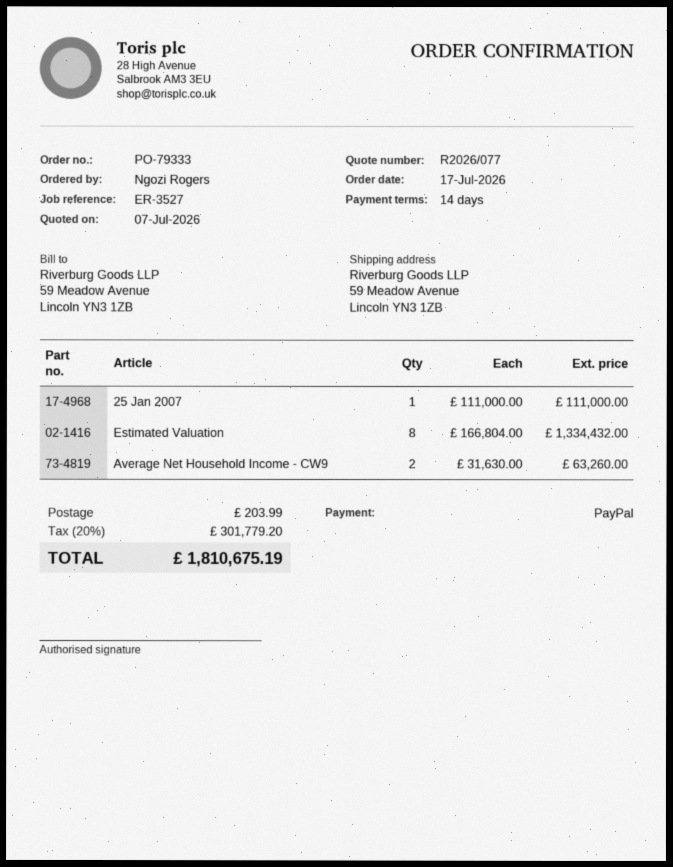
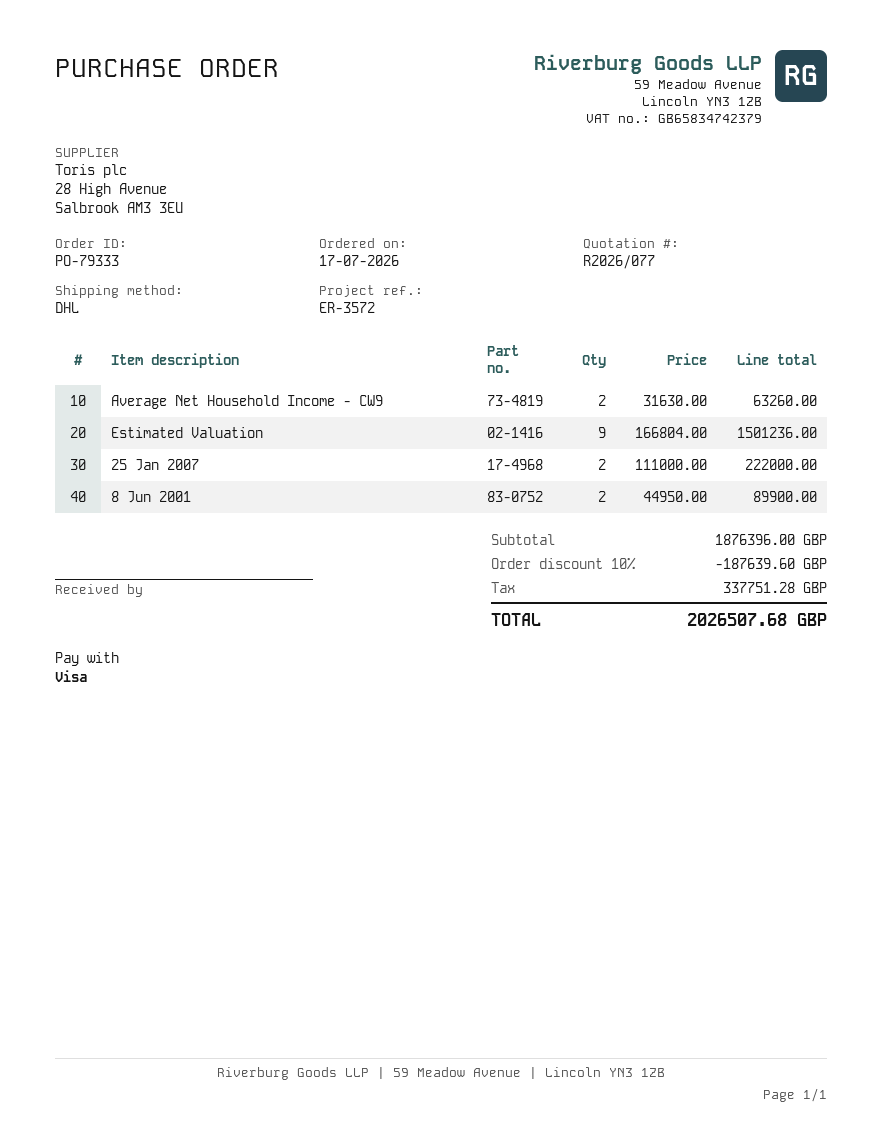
reference: ER-3527 -> ER-3572
payment method: PayPal -> Visa
25 Jan 2007: 1 x 111000.00 = 111000.00 -> 2 x 111000.00 = 222000.00
Estimated Valuation: 8 x 166804.00 = 1334432.00 -> 9 x 166804.00 = 1501236.00
8 Jun 2001: none -> 2 x 44950.00 = 89900.00
discount: none -> 10% = 187639.60
shipping: 203.99 -> none
tax: 301779.20 -> 337751.28
total: 1810675.19 -> 2026507.68

